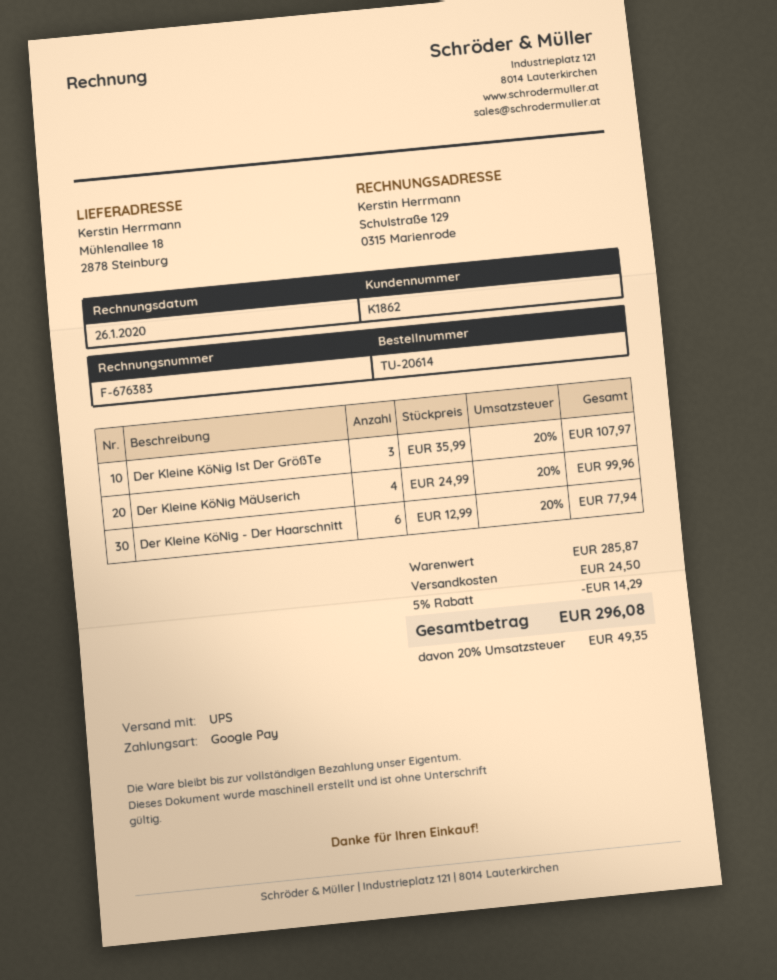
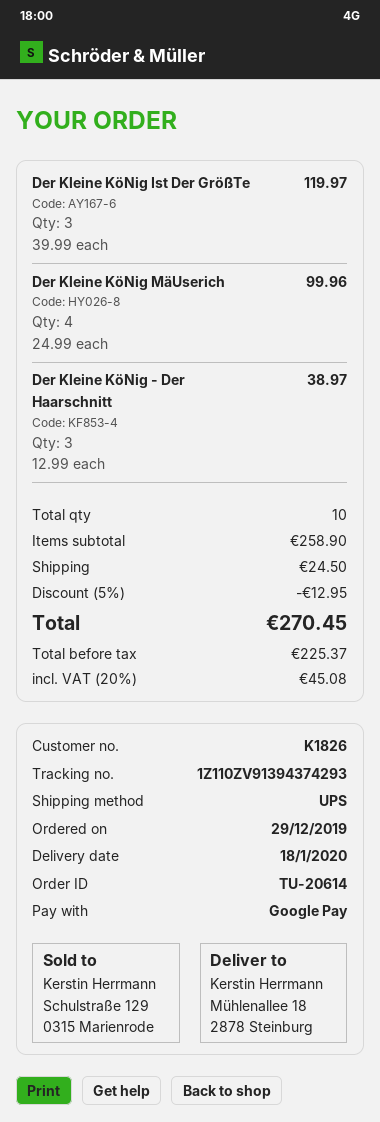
customer number: K1862 -> K1826
Der Kleine KöNig Ist Der GrößTe: 3 x 35.99 = 107.97 -> 3 x 39.99 = 119.97
Der Kleine KöNig - Der Haarschnitt: 6 x 12.99 = 77.94 -> 3 x 12.99 = 38.97
subtotal: 285.87 -> 258.90
discount: 5% = 14.29 -> 5% = 12.95
tax: 20% = 49.35 -> 20% = 45.08
total: 296.08 -> 270.45

